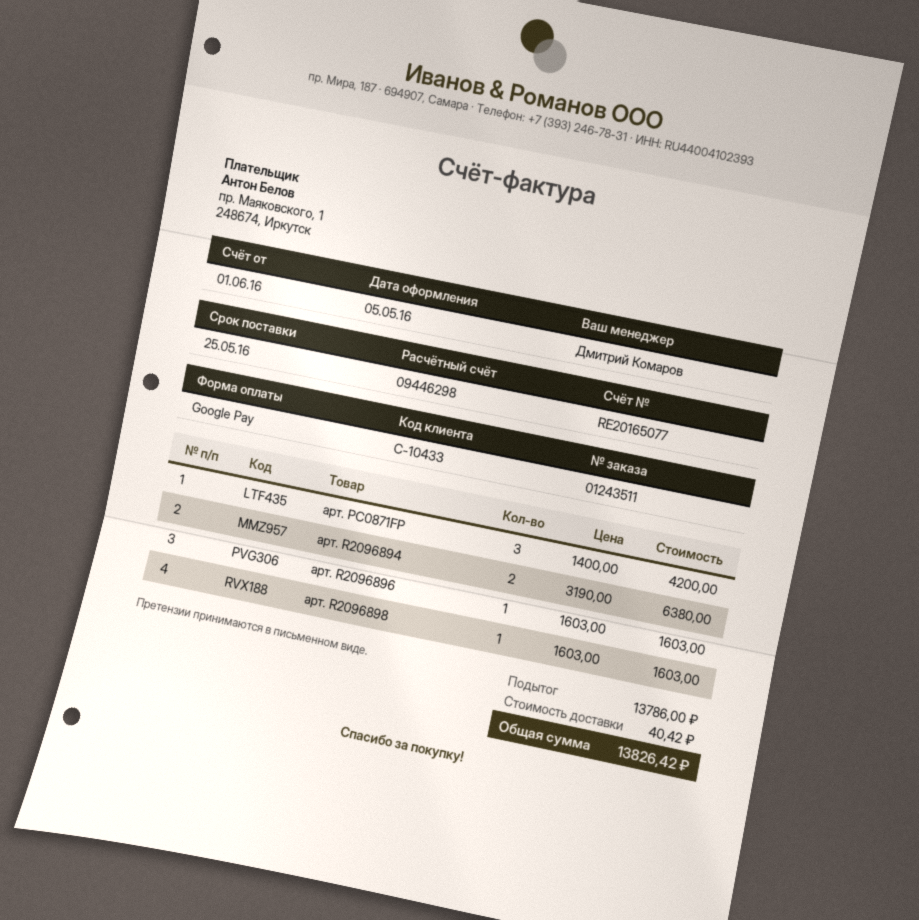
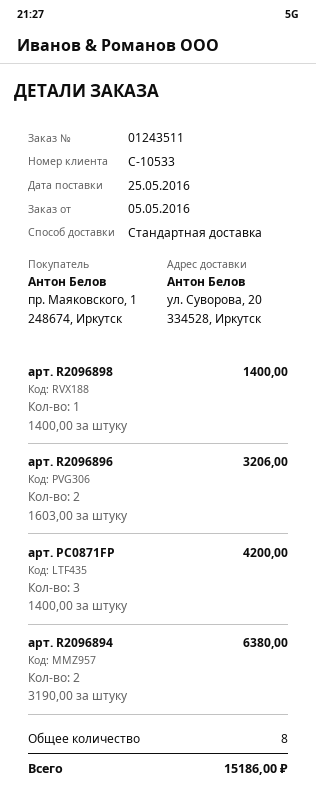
customer number: C-10433 -> C-10533
арт. R2096896: 1 x 1603.00 = 1603.00 -> 2 x 1603.00 = 3206.00
арт. R2096898: 1 x 1603.00 = 1603.00 -> 1 x 1400.00 = 1400.00
shipping: 40.42 -> none
total: 13826.42 -> 15186.00

